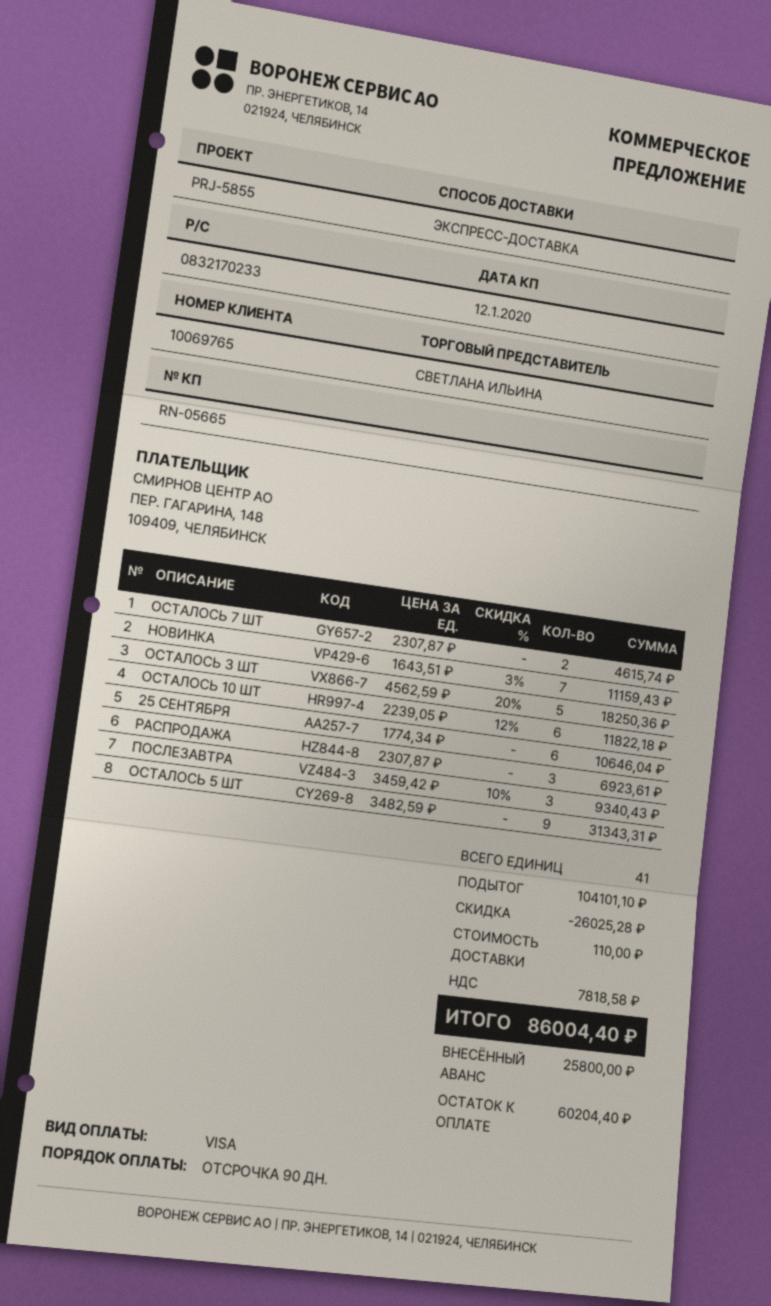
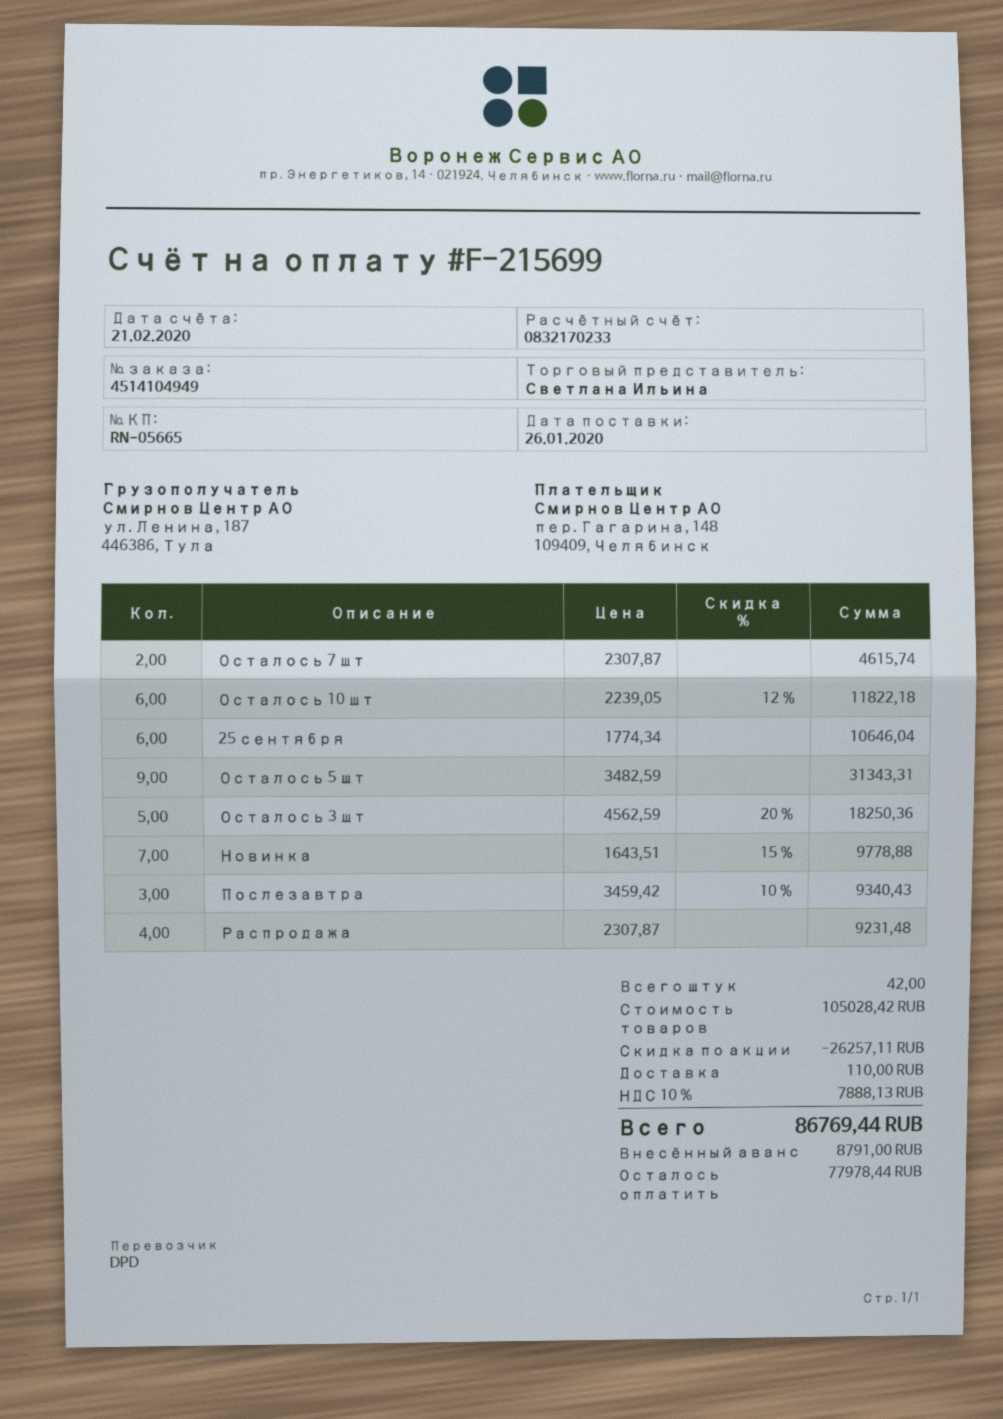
shipping method: express -> DPD
НОВИНКА: 7 x 1643.51 - 3% = 11159.43 -> 7 x 1643.51 - 15% = 9778.88
РАСПРОДАЖА: 3 x 2307.87 = 6923.61 -> 4 x 2307.87 = 9231.48
total quantity: 41 -> 42
subtotal: 104101.10 -> 105028.42
discount: 26025.28 -> 26257.11
tax: 7818.58 -> 7888.13
total: 86004.40 -> 86769.44
deposit: 25800.00 -> 8791.00
balance: 60204.40 -> 77978.44

